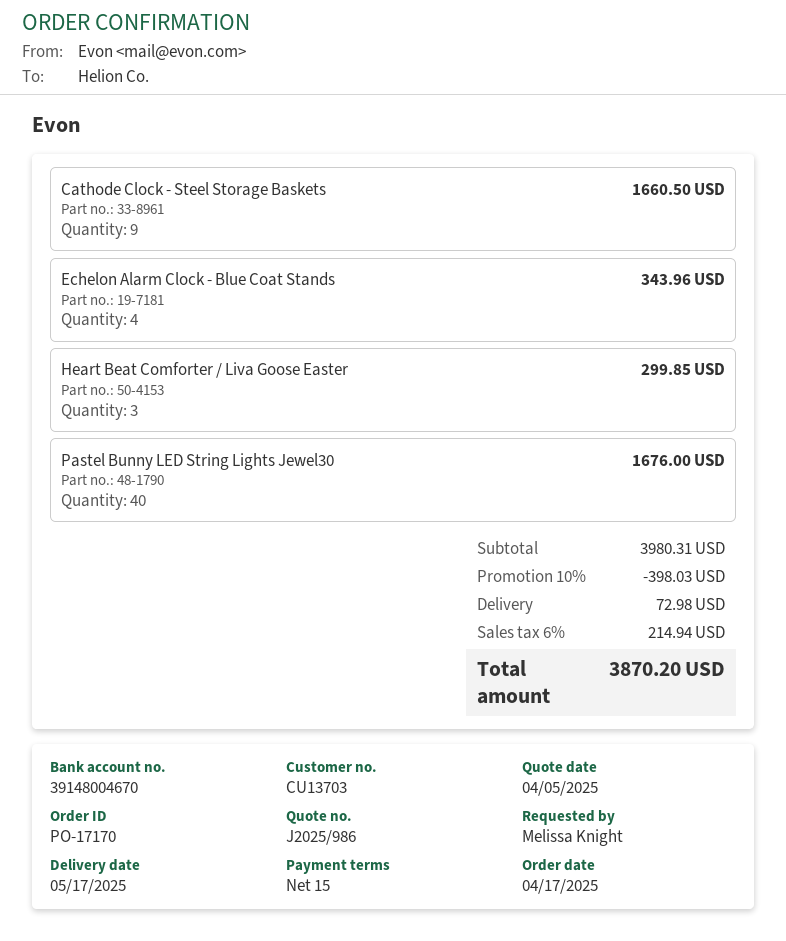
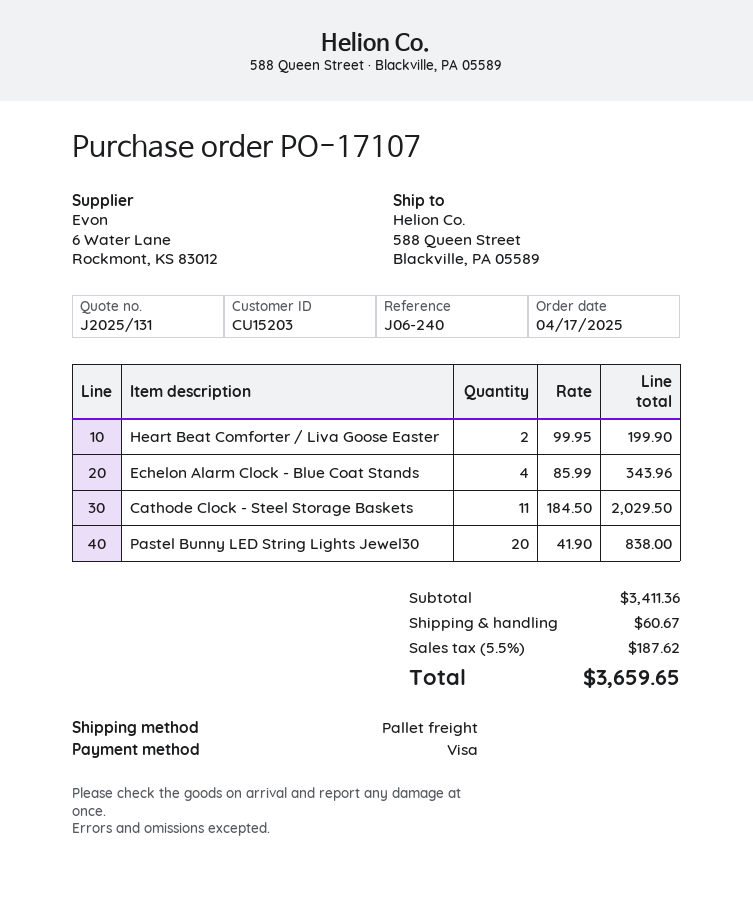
quote number: J2025/986 -> J2025/131
order number: PO-17170 -> PO-17107
customer number: CU13703 -> CU15203
Cathode Clock - Steel Storage Baskets: 9 for 1660.50 -> 11 for 2029.50
Heart Beat Comforter / Liva Goose Easter: 3 for 299.85 -> 2 for 199.90
Pastel Bunny LED String Lights Jewel30: 40 for 1676.00 -> 20 for 838.00
subtotal: 3980.31 -> 3411.36
discount: 10% = 398.03 -> none
shipping: 72.98 -> 60.67
tax: 6% = 214.94 -> 5.5% = 187.62
total: 3870.20 -> 3659.65

